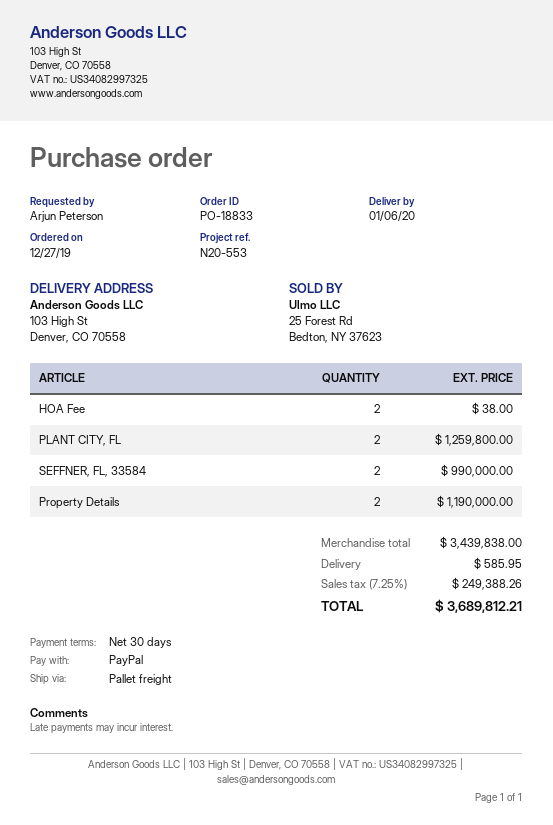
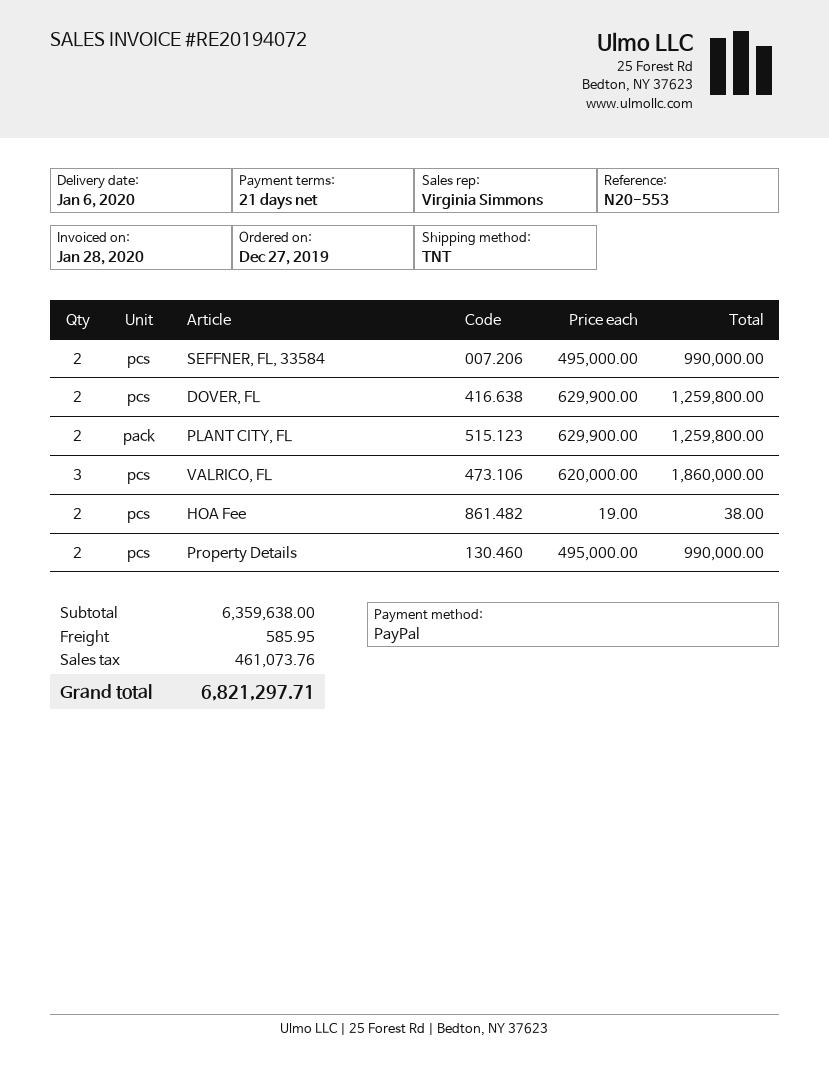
payment terms: 30 days -> 21 days
shipping method: pallet freight -> TNT
Property Details: 2 for 1190000.00 -> 2 for 990000.00
DOVER, FL: none -> 2 for 1259800.00
VALRICO, FL: none -> 3 for 1860000.00
subtotal: 3439838.00 -> 6359638.00
tax: 249388.26 -> 461073.76
total: 3689812.21 -> 6821297.71

